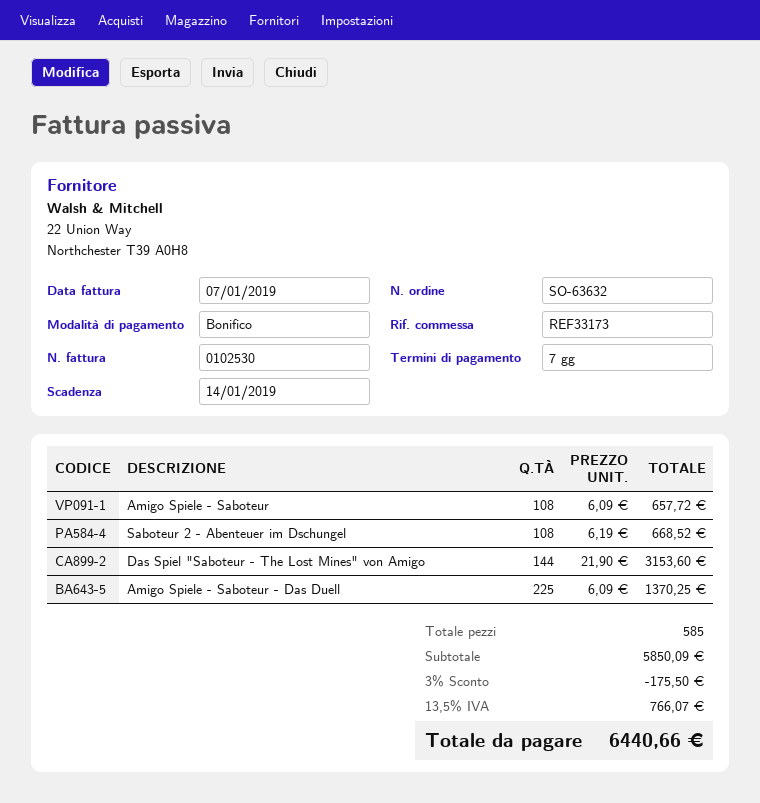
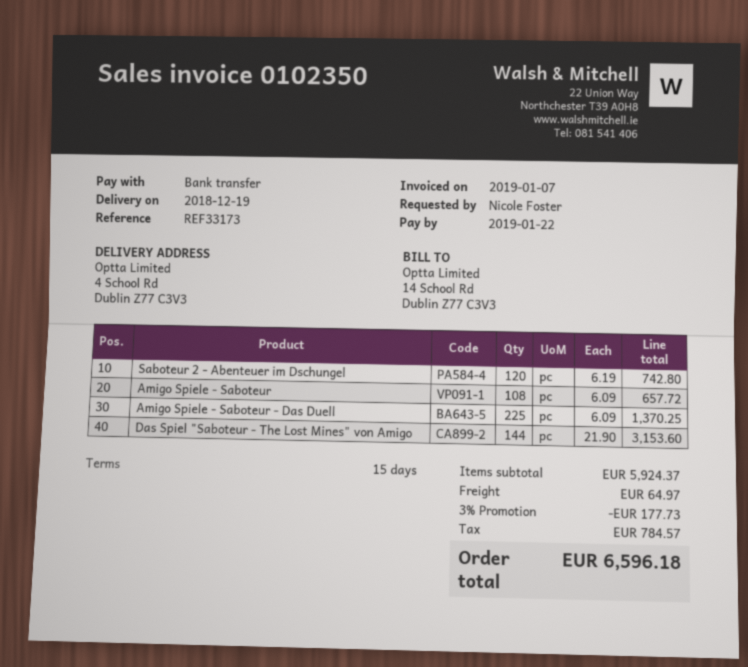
invoice number: 0102530 -> 0102350
payment terms: 7 days -> 15 days
due date: 2019-01-14 -> 2019-01-22
Saboteur 2 - Abenteuer im Dschungel: 108 x 6.19 = 668.52 -> 120 x 6.19 = 742.80
subtotal: 5850.09 -> 5924.37
discount: 3% = 175.50 -> 3% = 177.73
shipping: none -> 64.97
tax: 766.07 -> 784.57
total: 6440.66 -> 6596.18

